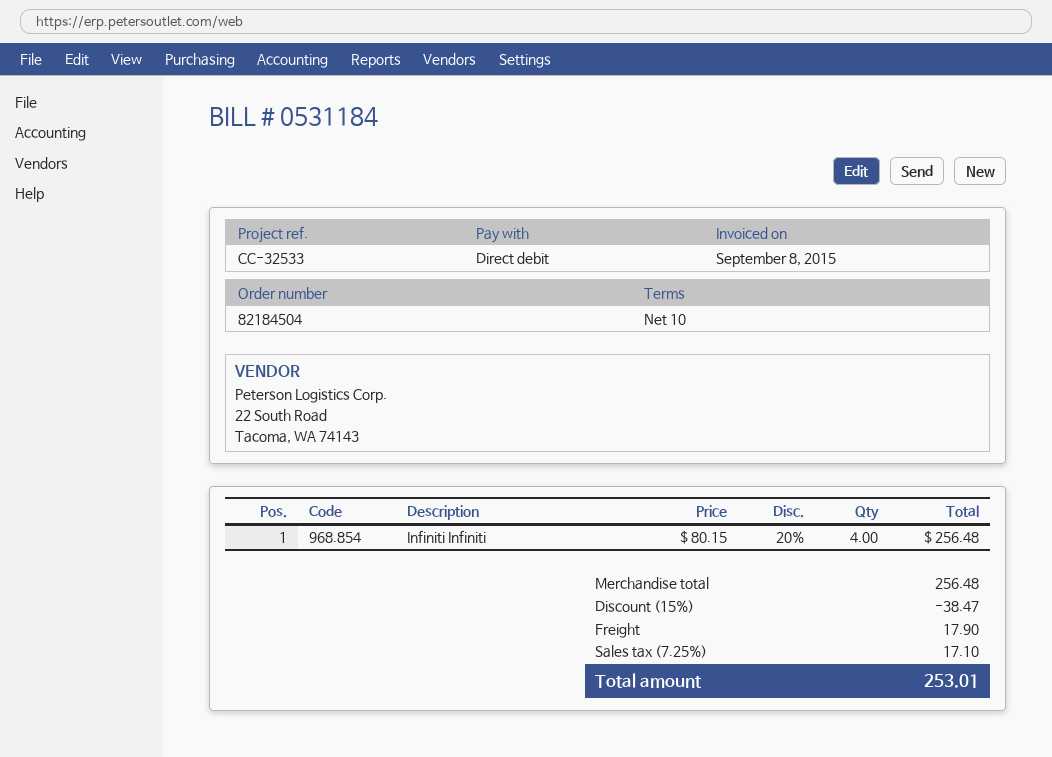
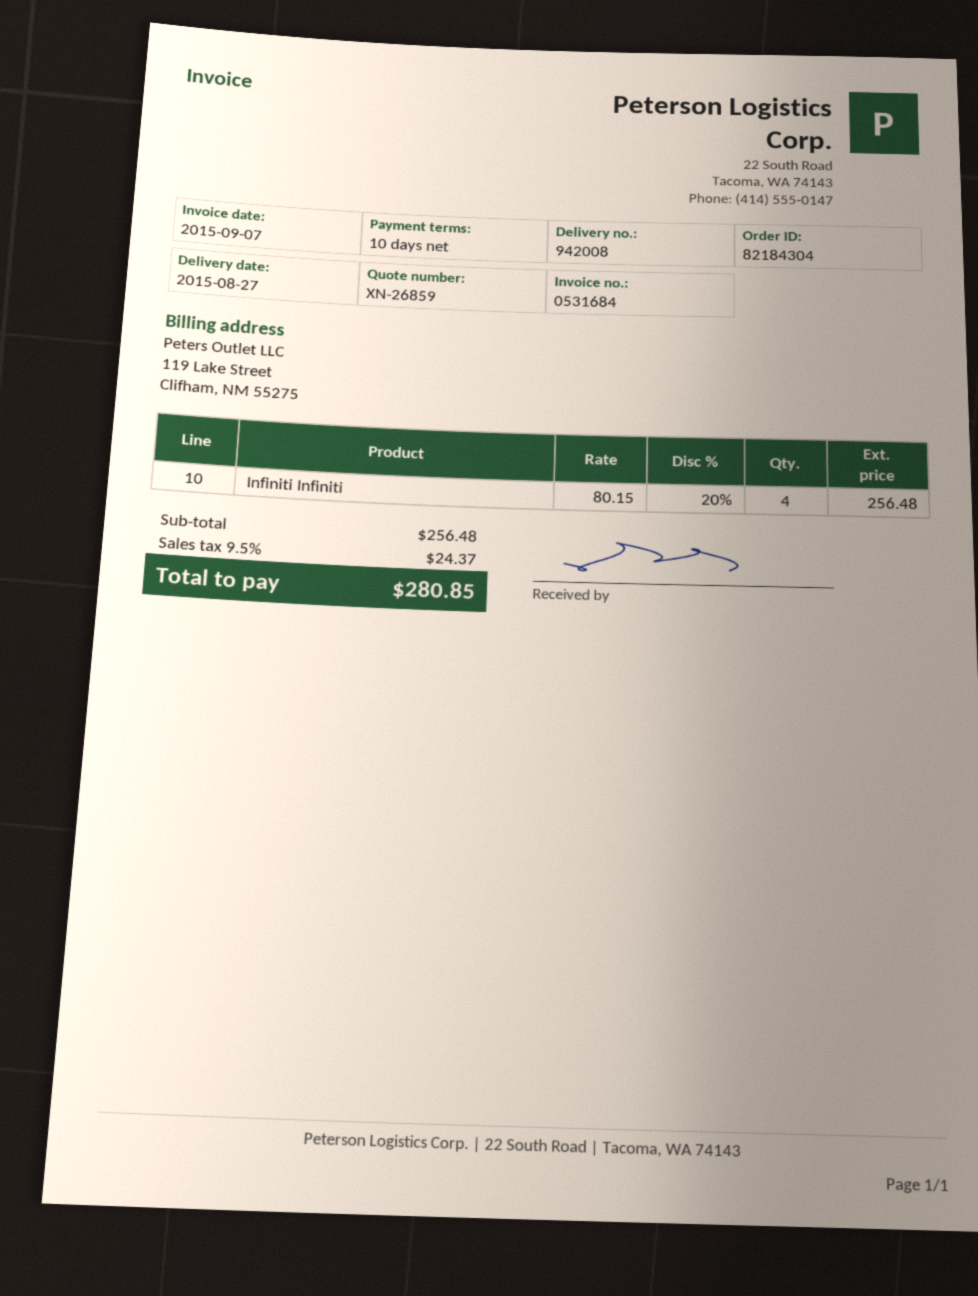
order number: 82184504 -> 82184304
invoice number: 0531184 -> 0531684
invoice date: 2015-09-08 -> 2015-09-07
discount: 15% = 38.47 -> none
shipping: 17.90 -> none
tax: 7.25% = 17.10 -> 9.5% = 24.37
total: 253.01 -> 280.85

